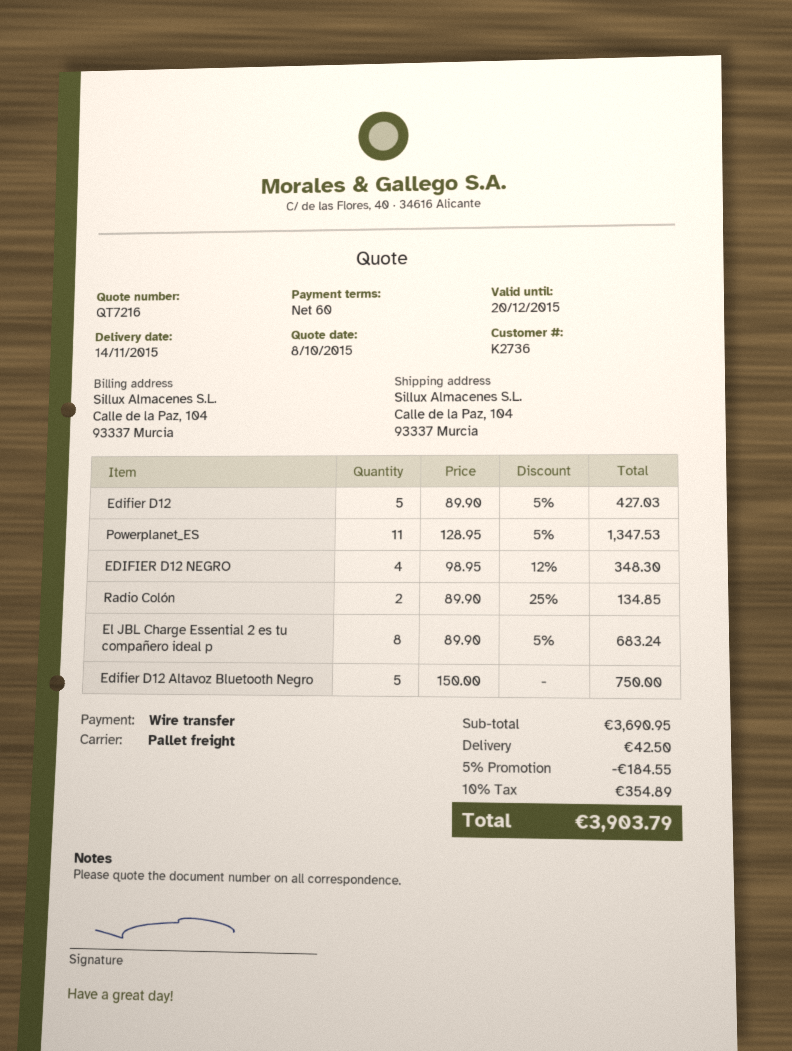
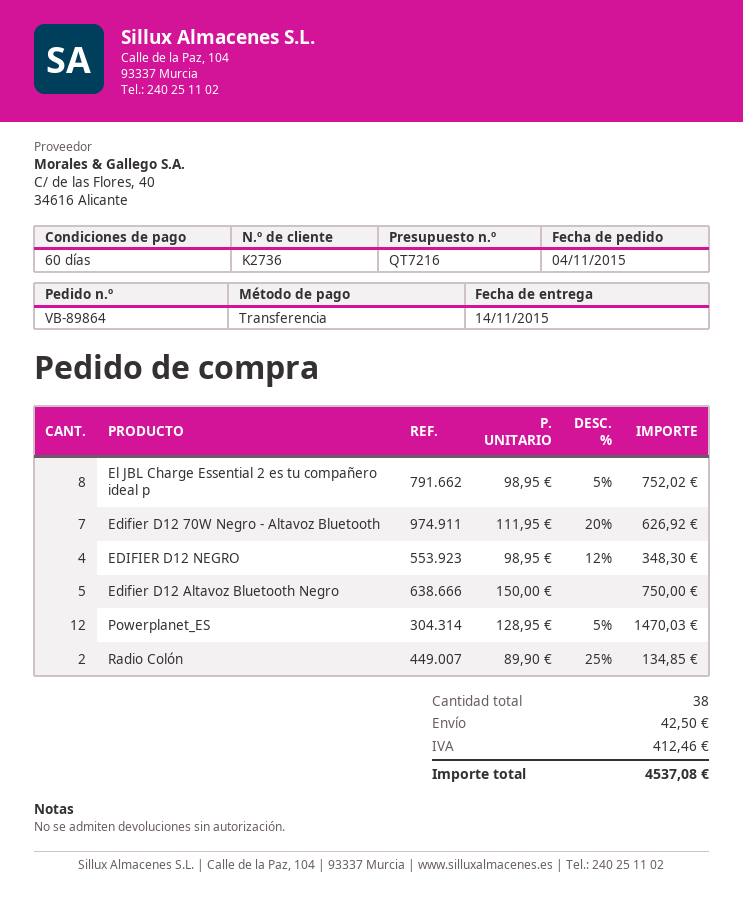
Edifier D12: 5 x 89.90 - 5% = 427.03 -> none
Powerplanet_ES: 11 x 128.95 - 5% = 1347.53 -> 12 x 128.95 - 5% = 1470.03
El JBL Charge Essential 2 es tu compañero ideal p: 8 x 89.90 - 5% = 683.24 -> 8 x 98.95 - 5% = 752.02
Edifier D12 70W Negro - Altavoz Bluetooth: none -> 7 x 111.95 - 20% = 626.92
discount: 5% = 184.55 -> none
tax: 354.89 -> 412.46
total: 3903.79 -> 4537.08

